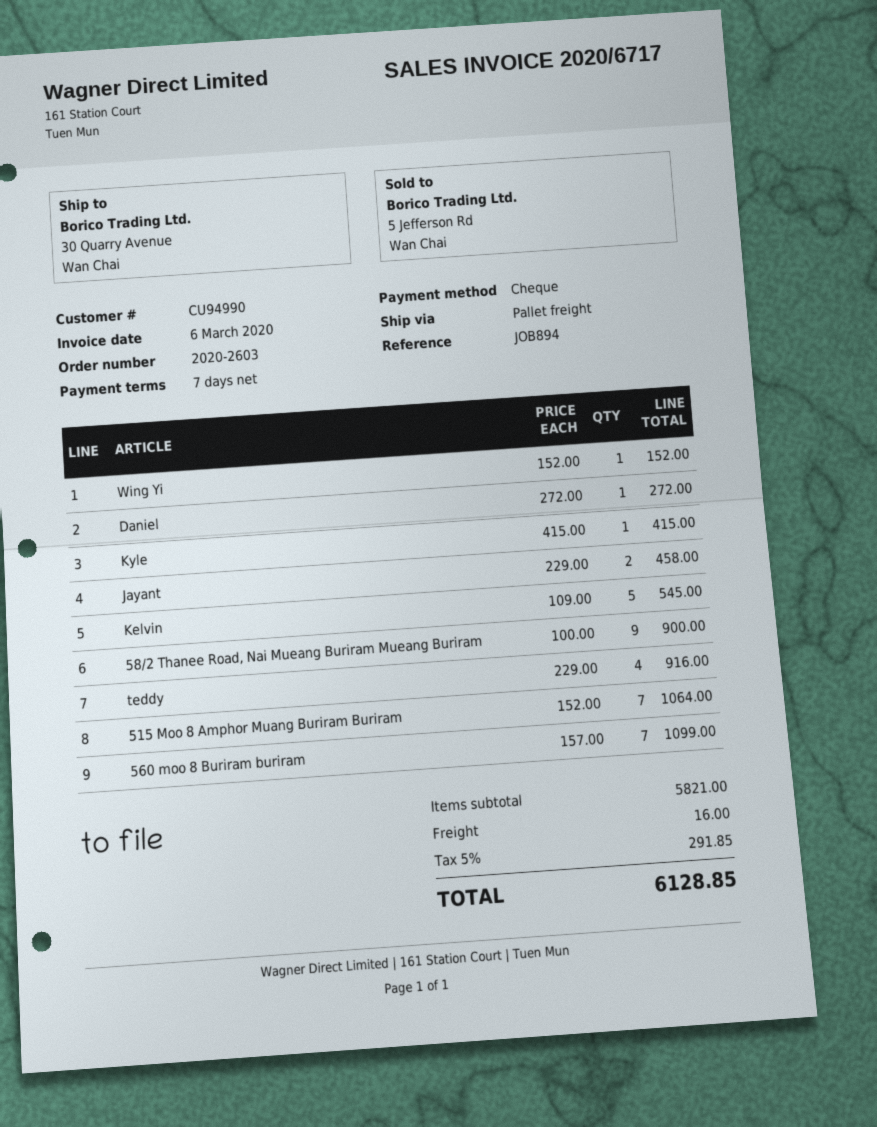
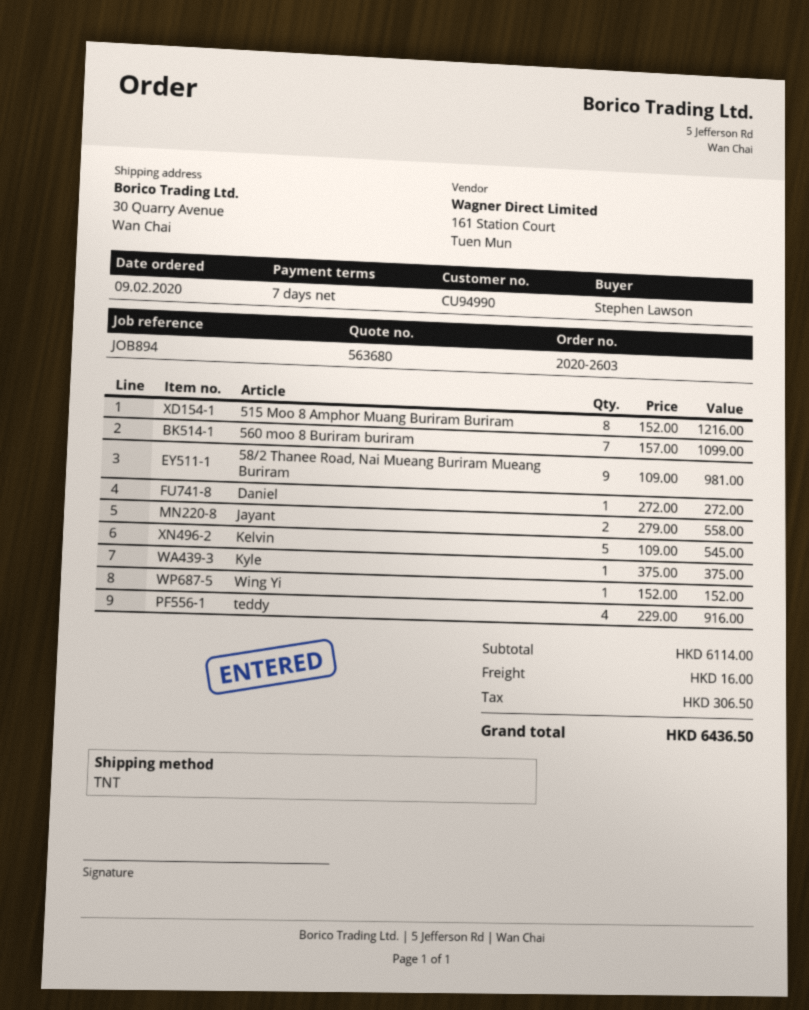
shipping method: pallet freight -> TNT
Kyle: 1 x 415.00 = 415.00 -> 1 x 375.00 = 375.00
Jayant: 2 x 229.00 = 458.00 -> 2 x 279.00 = 558.00
58/2 Thanee Road, Nai Mueang Buriram Mueang Buriram: 9 x 100.00 = 900.00 -> 9 x 109.00 = 981.00
515 Moo 8 Amphor Muang Buriram Buriram: 7 x 152.00 = 1064.00 -> 8 x 152.00 = 1216.00
subtotal: 5821.00 -> 6114.00
tax: 291.85 -> 306.50
total: 6128.85 -> 6436.50

